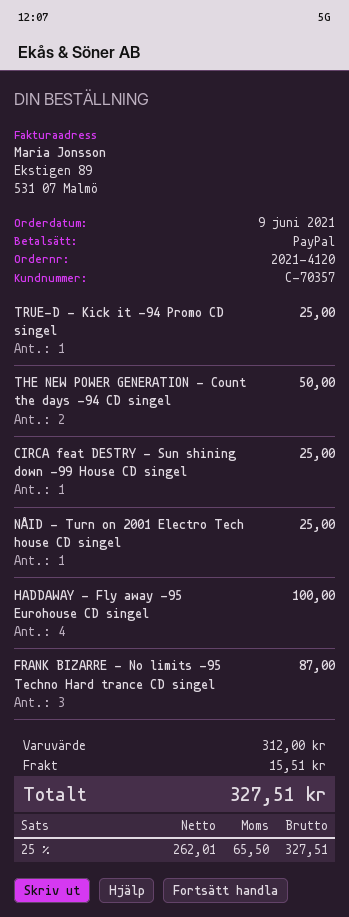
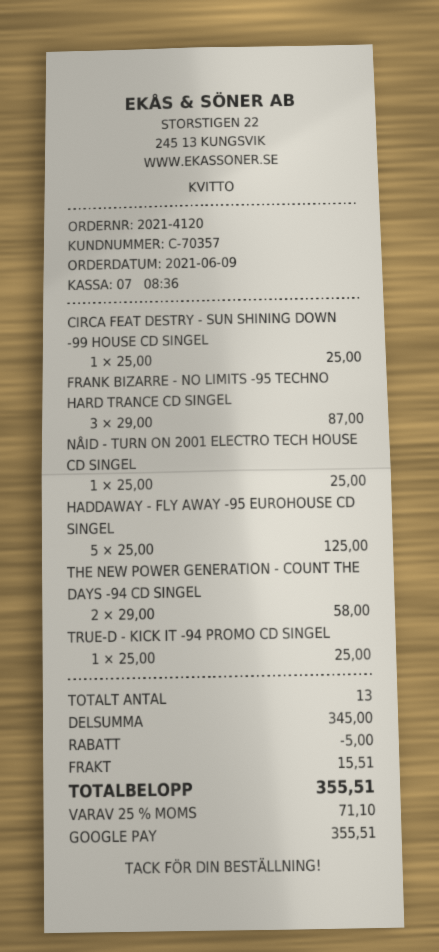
payment method: PayPal -> Google Pay
THE NEW POWER GENERATION - Count the days -94 CD singel: 2 for 50.00 -> 2 for 58.00
HADDAWAY - Fly away -95 Eurohouse CD singel: 4 for 100.00 -> 5 for 125.00
subtotal: 312.00 -> 345.00
discount: none -> 5.00
tax: 25% = 65.50 -> 25% = 71.10
total: 327.51 -> 355.51

